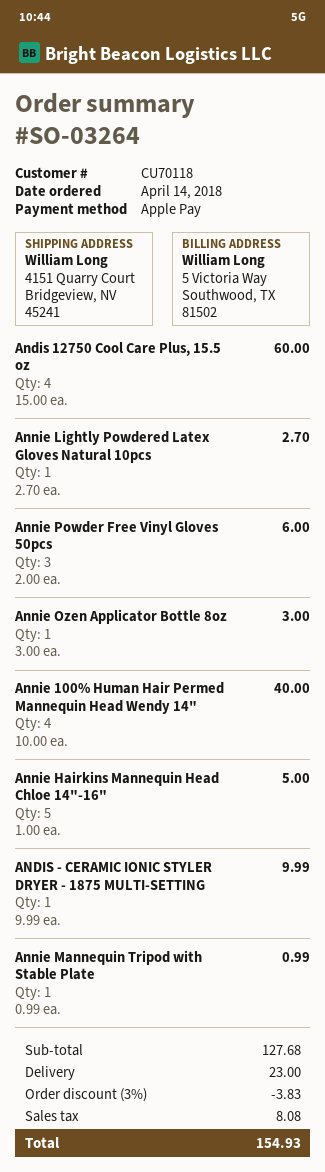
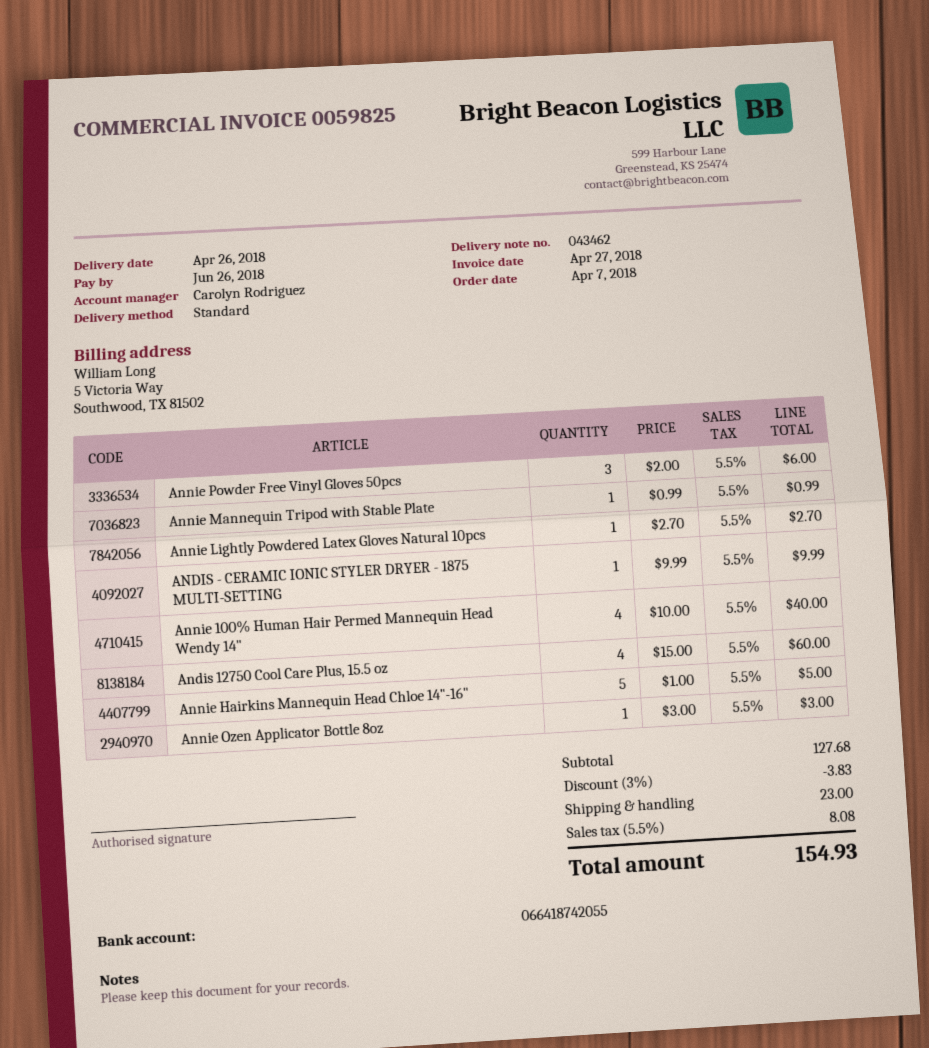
order date: 2018-04-14 -> 2018-04-07

